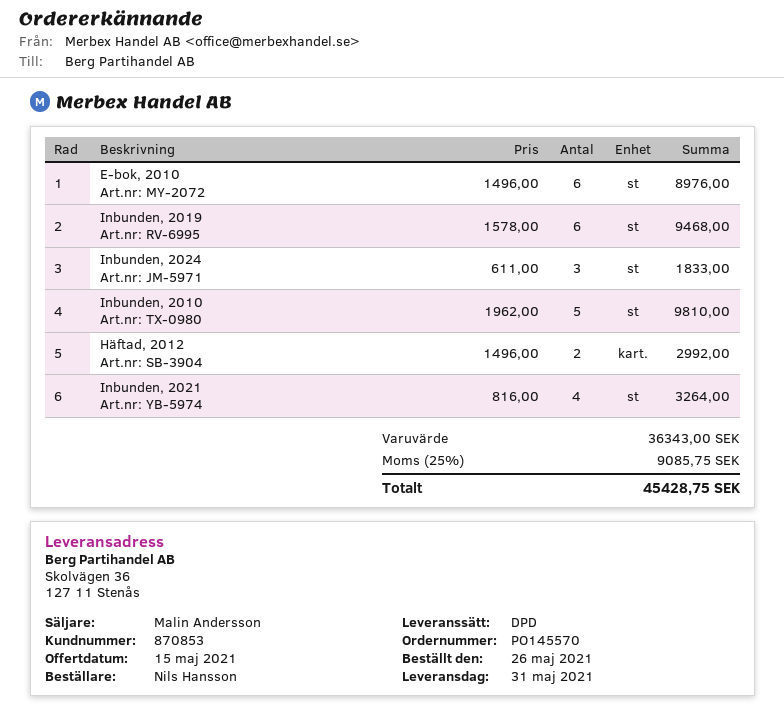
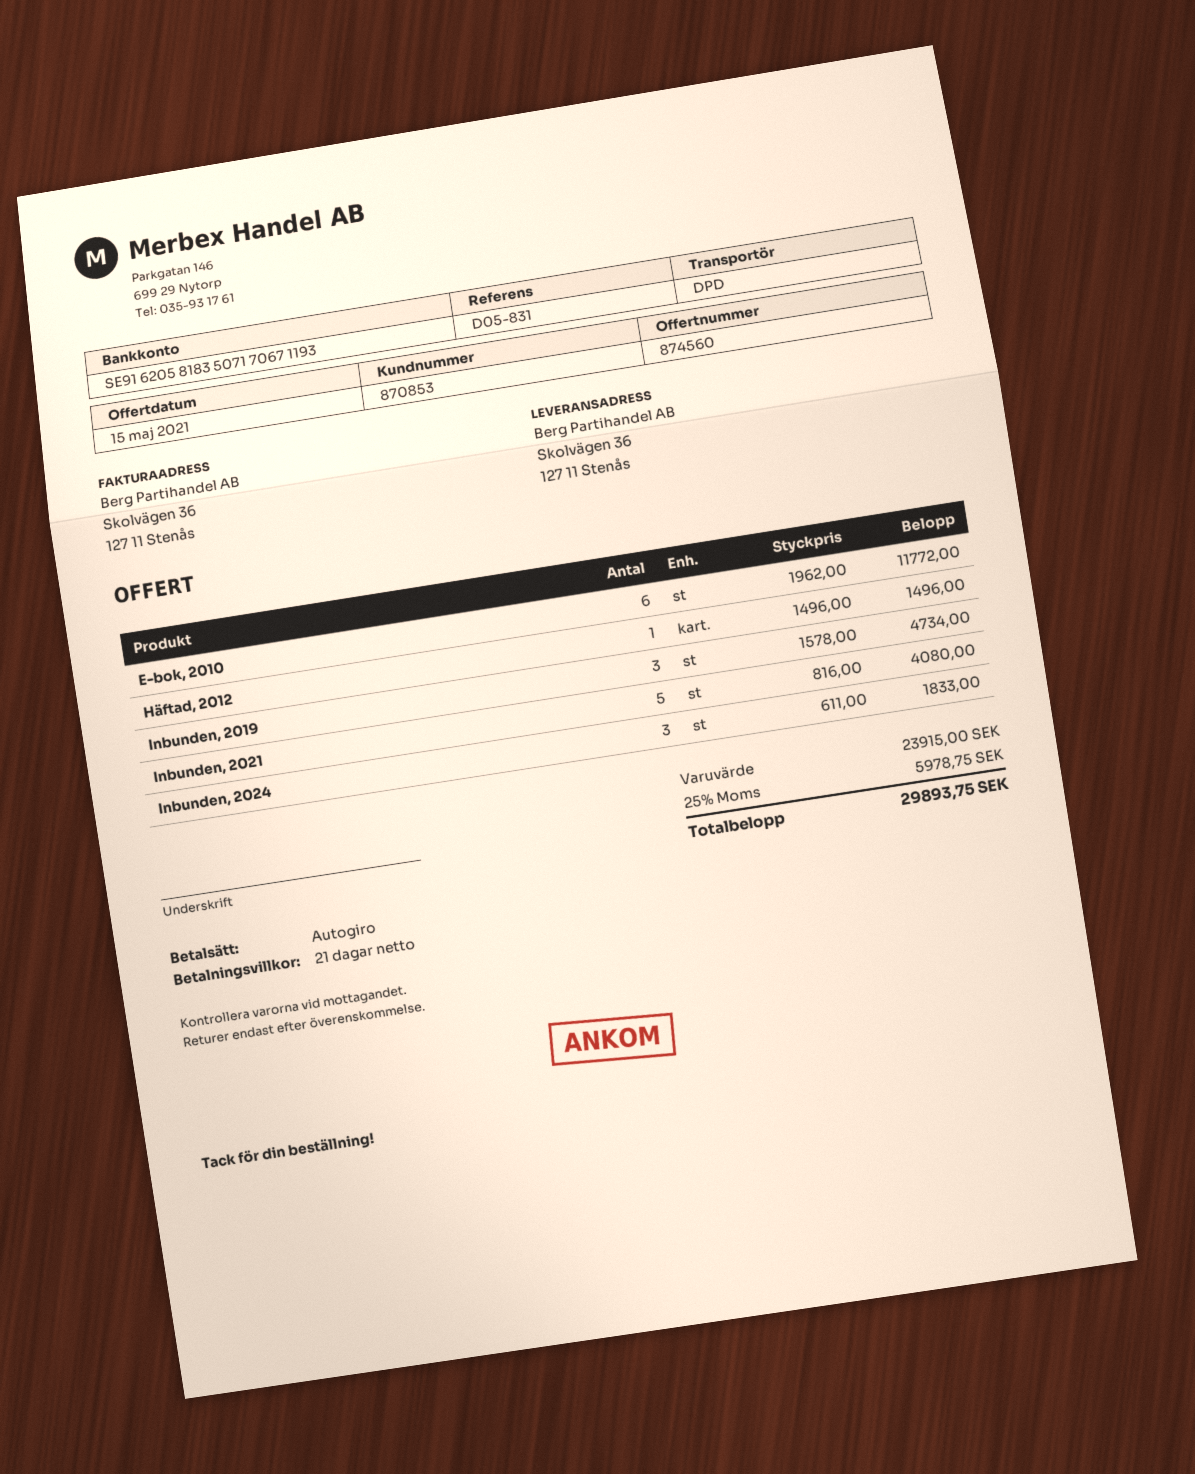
E-bok, 2010: 6 x 1496.00 = 8976.00 -> 6 x 1962.00 = 11772.00
Inbunden, 2019: 6 x 1578.00 = 9468.00 -> 3 x 1578.00 = 4734.00
Inbunden, 2010: 5 x 1962.00 = 9810.00 -> none
Häftad, 2012: 2 x 1496.00 = 2992.00 -> 1 x 1496.00 = 1496.00
Inbunden, 2021: 4 x 816.00 = 3264.00 -> 5 x 816.00 = 4080.00
subtotal: 36343.00 -> 23915.00
tax: 25% = 9085.75 -> 25% = 5978.75
total: 45428.75 -> 29893.75

